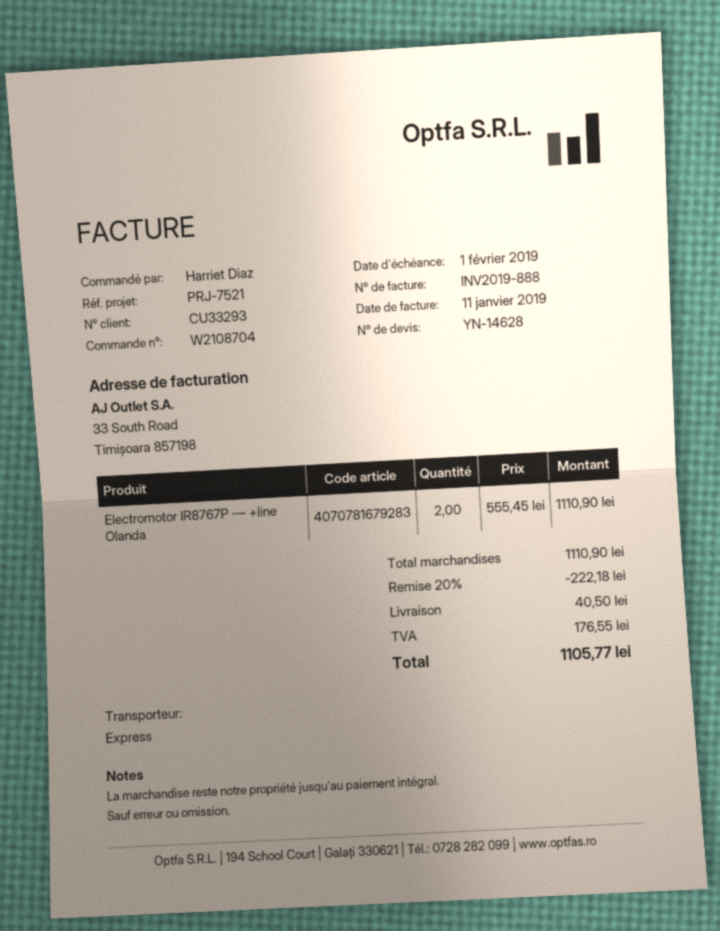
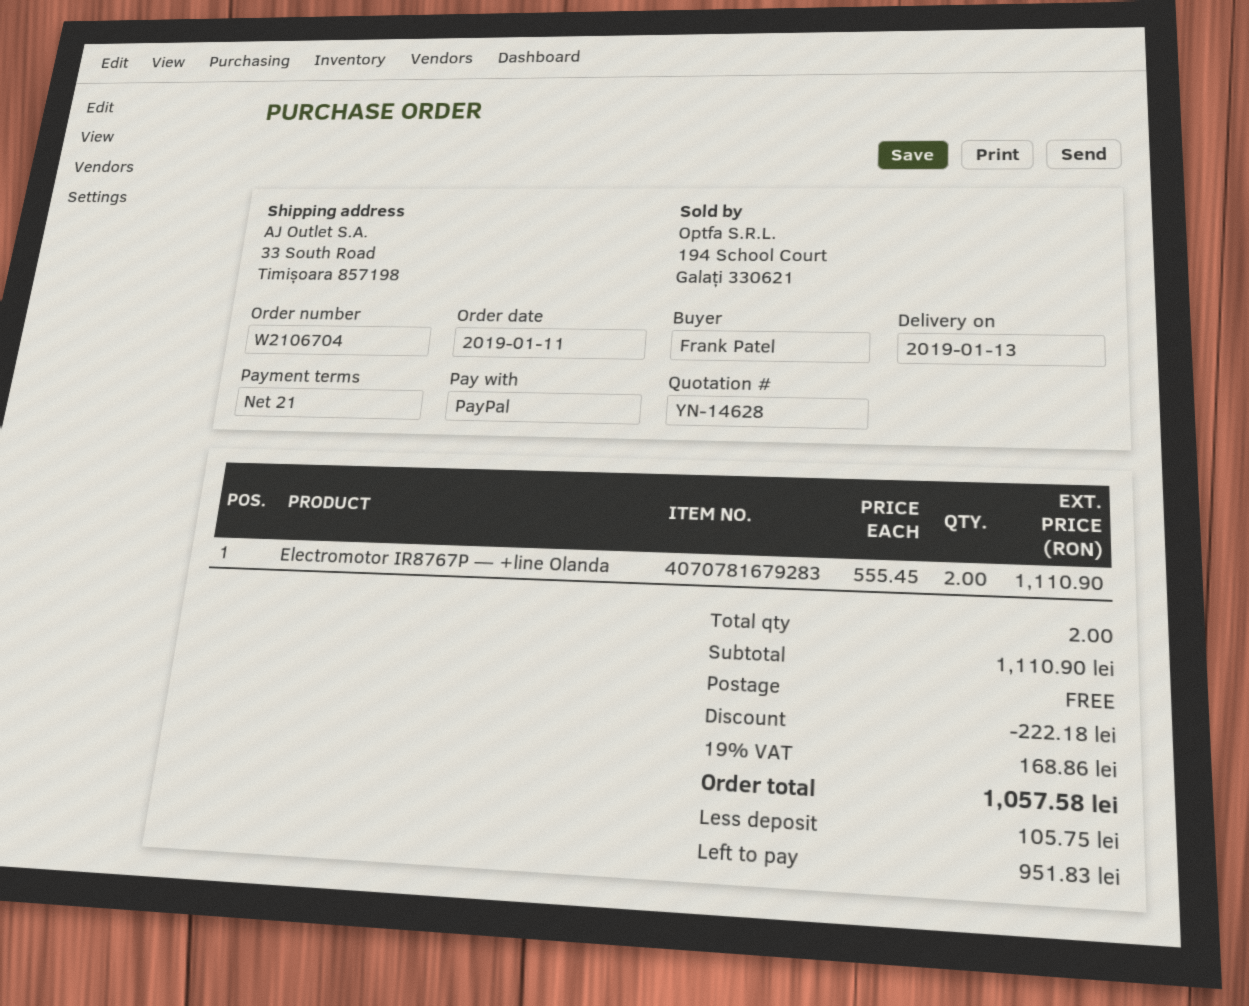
order number: W2108704 -> W2106704
ordered by: Harriet Diaz -> Frank Patel
shipping: 40.50 -> 0.00
tax: 176.55 -> 168.86
total: 1105.77 -> 1057.58

